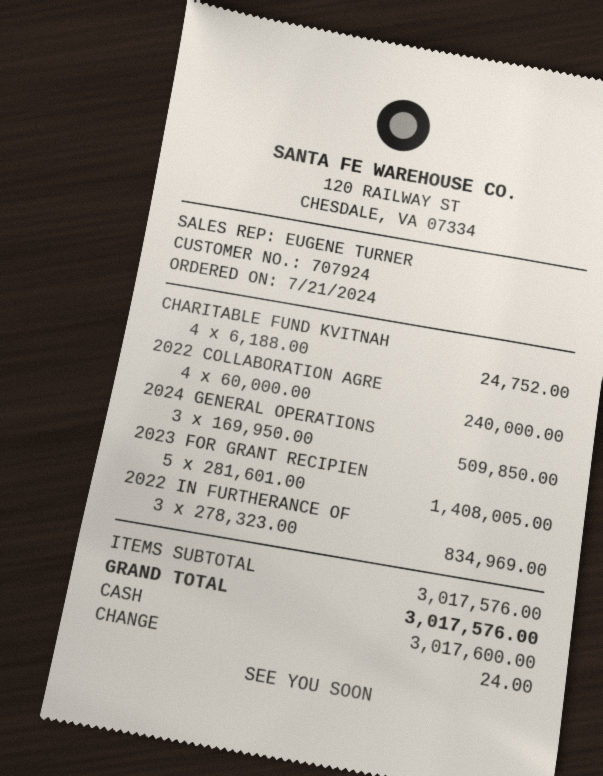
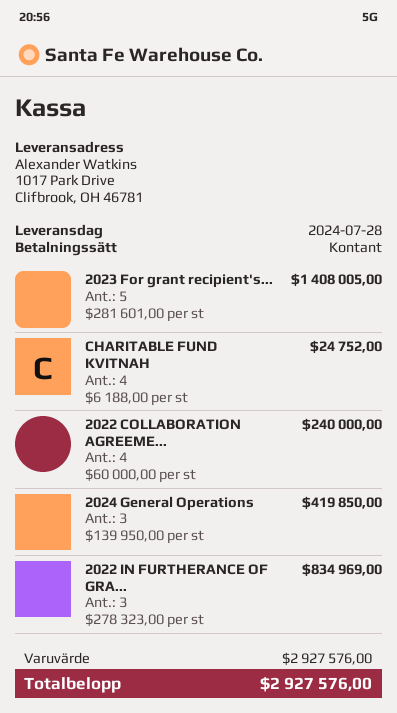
2024 GENERAL OPERATIONS: 3 x 169950.00 = 509850.00 -> 3 x 139950.00 = 419850.00
subtotal: 3017576.00 -> 2927576.00
total: 3017576.00 -> 2927576.00

